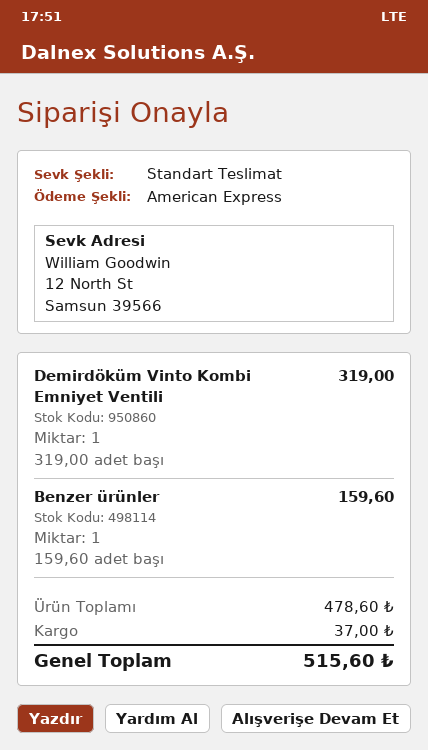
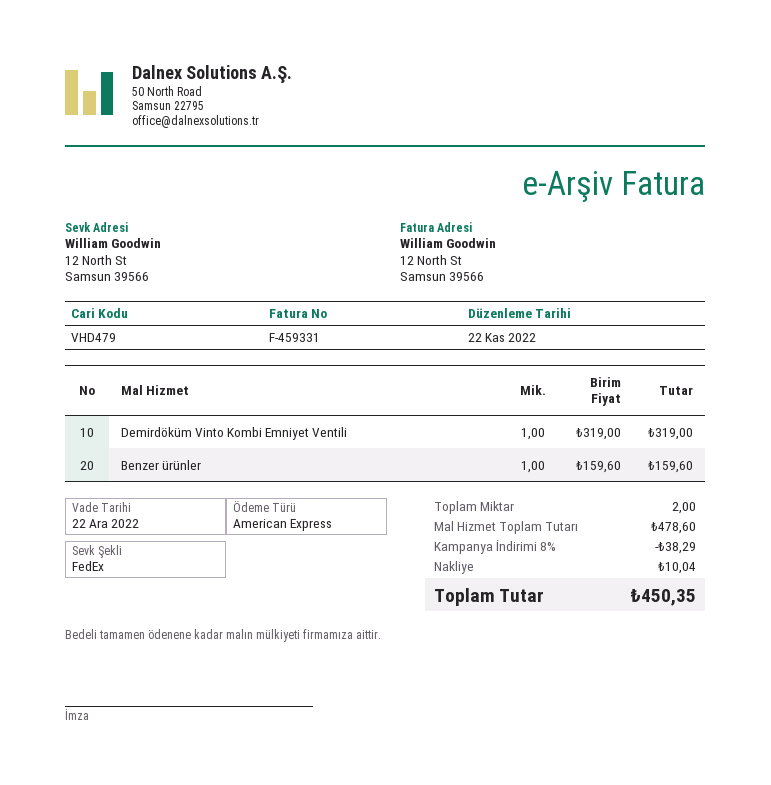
shipping method: standard -> FedEx
discount: none -> 8% = 38.29
shipping: 37.00 -> 10.04
total: 515.60 -> 450.35

